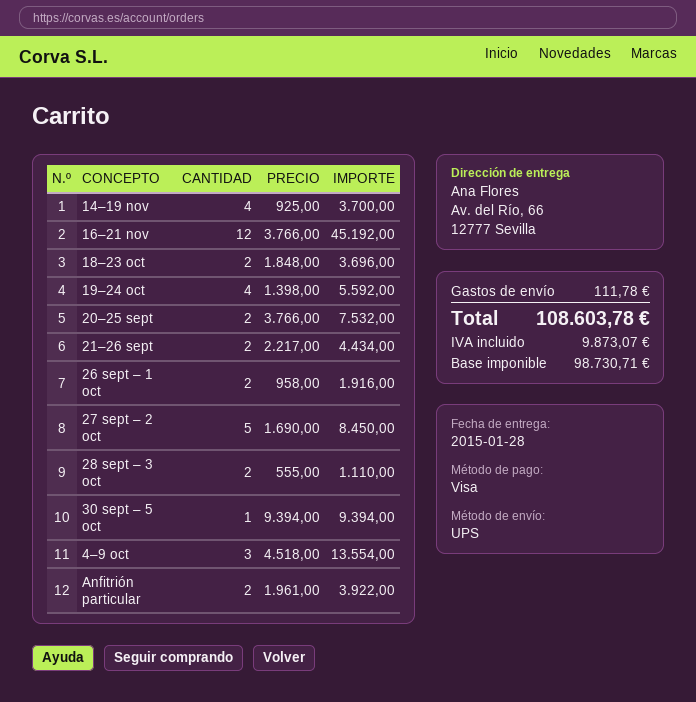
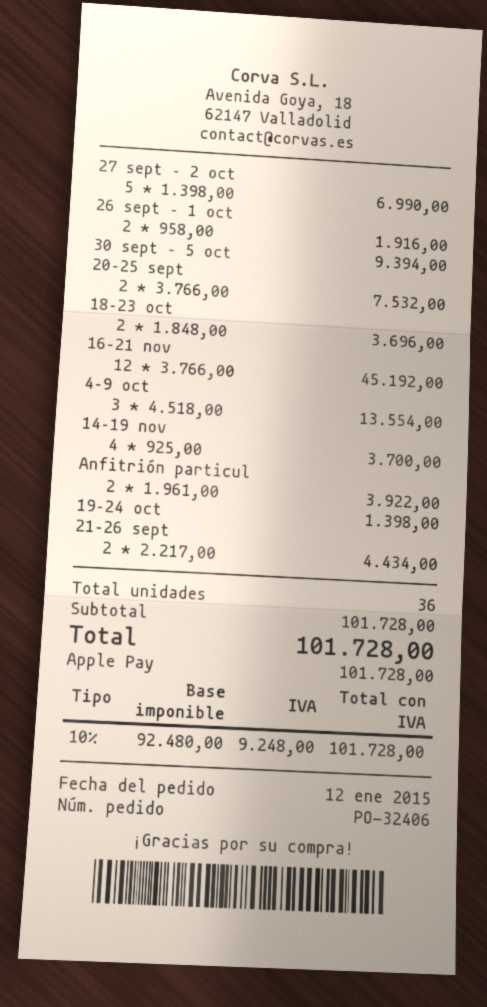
payment method: Visa -> Apple Pay
19–24 oct: 4 x 1398.00 = 5592.00 -> 1 x 1398.00 = 1398.00
27 sept – 2 oct: 5 x 1690.00 = 8450.00 -> 5 x 1398.00 = 6990.00
28 sept – 3 oct: 2 x 555.00 = 1110.00 -> none
shipping: 111.78 -> none
net: 98730.71 -> 92480.00
tax: 9873.07 -> 9248.00
total: 108603.78 -> 101728.00

